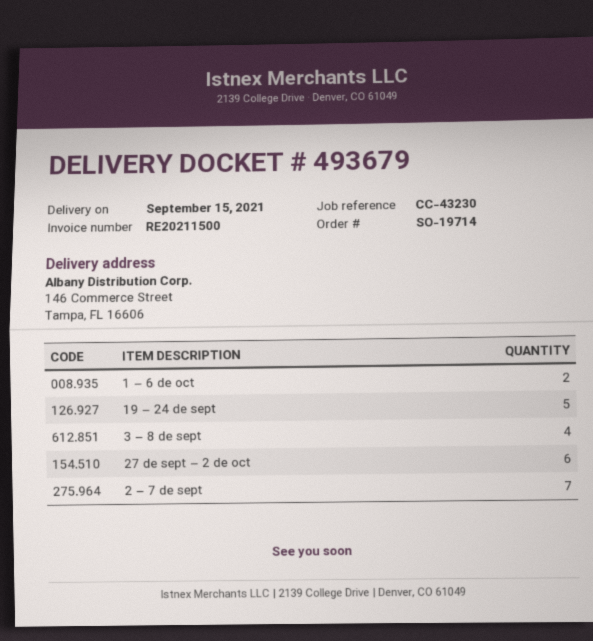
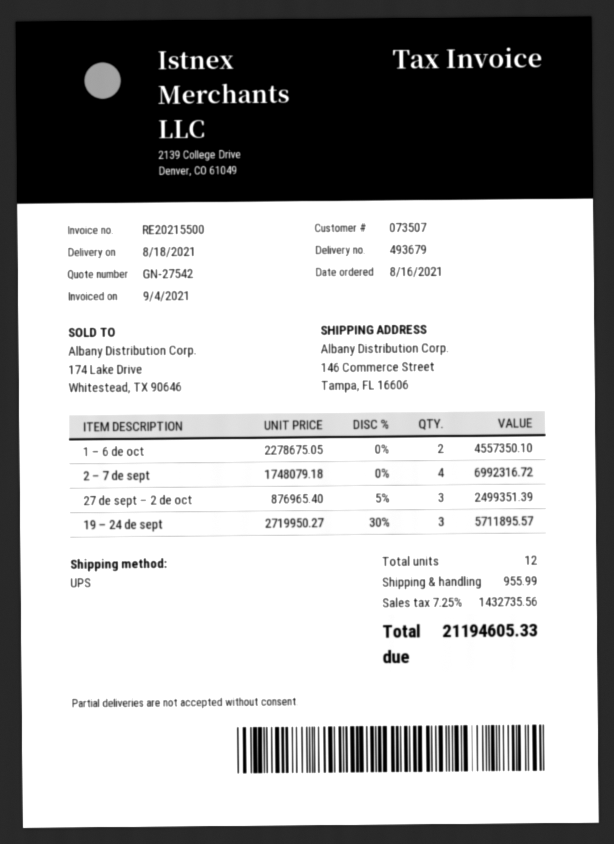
delivery date: 2021-09-15 -> 2021-08-18
invoice number: RE20211500 -> RE20215500
19 – 24 de sept: 5 -> 3
3 – 8 de sept: 4 -> none
27 de sept – 2 de oct: 6 -> 3
2 – 7 de sept: 7 -> 4

